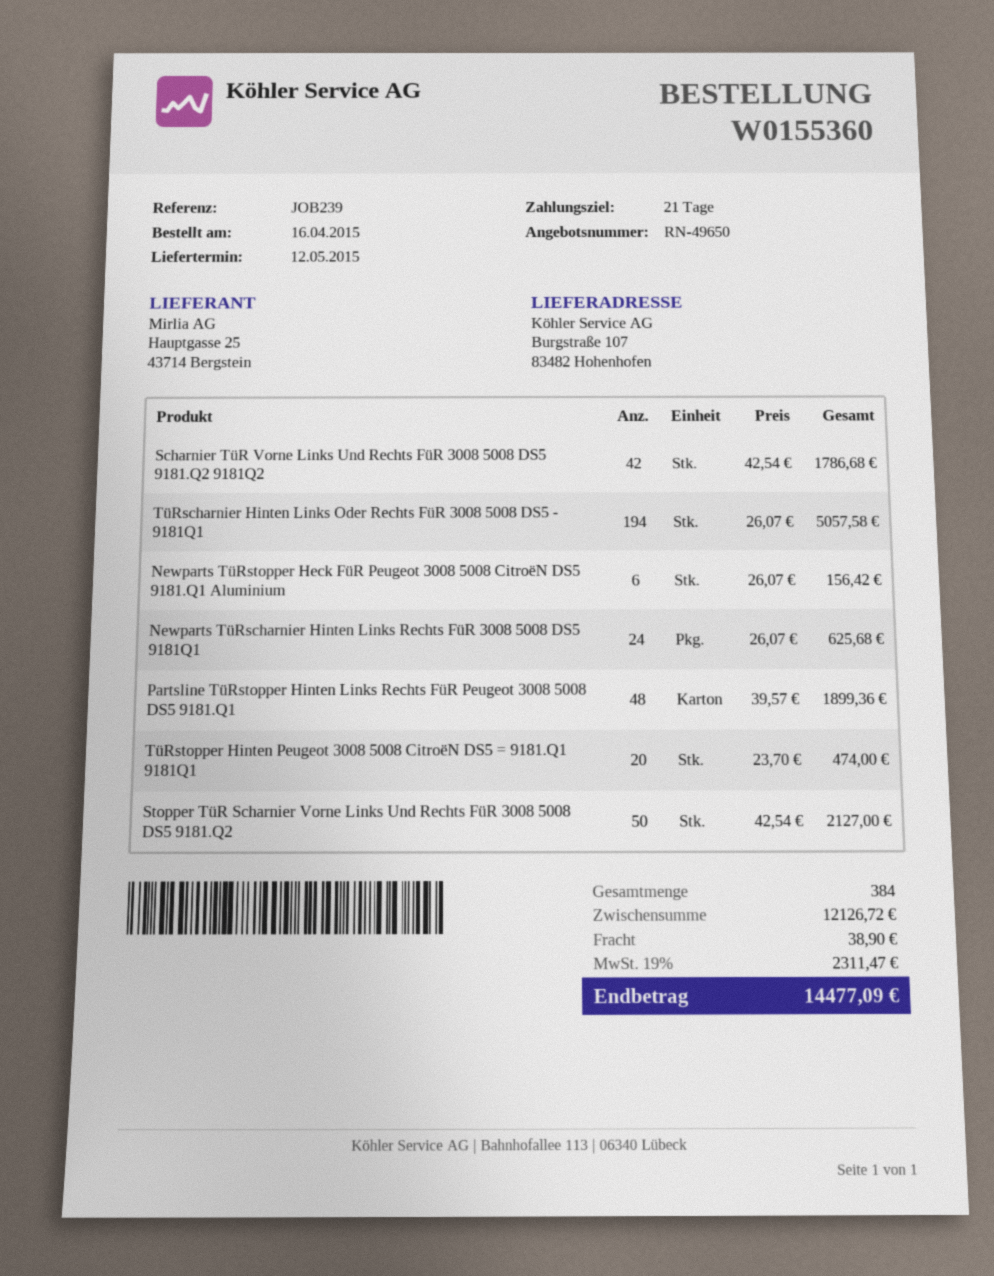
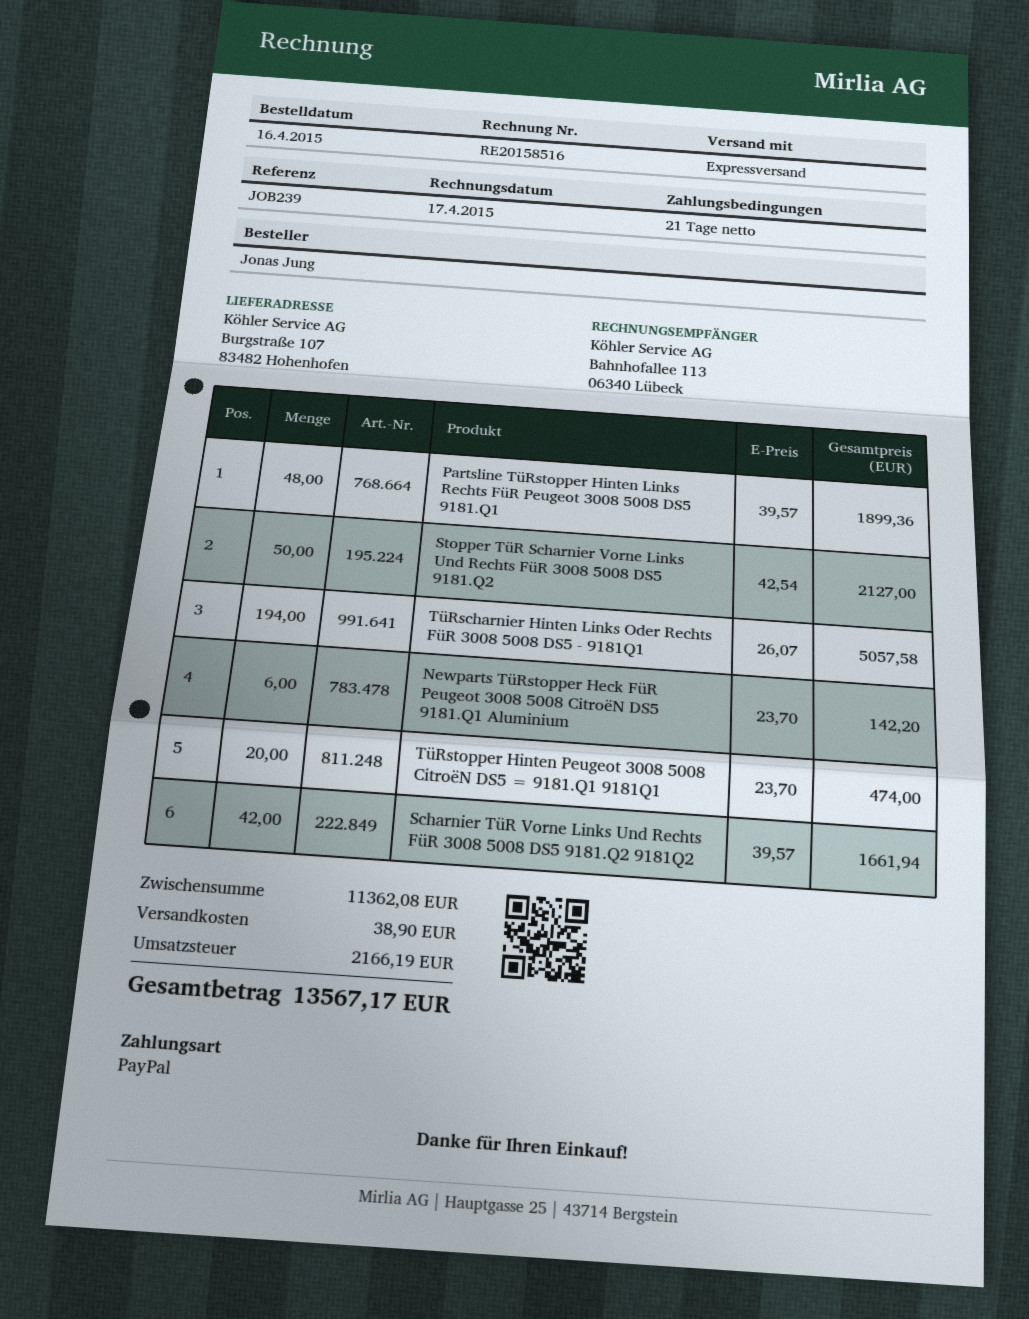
Scharnier TüR Vorne Links Und Rechts FüR 3008 5008 DS5 9181.Q2 9181Q2: 42 x 42.54 = 1786.68 -> 42 x 39.57 = 1661.94
Newparts TüRstopper Heck FüR Peugeot 3008 5008 CitroëN DS5 9181.Q1 Aluminium: 6 x 26.07 = 156.42 -> 6 x 23.70 = 142.20
Newparts TüRscharnier Hinten Links Rechts FüR 3008 5008 DS5 9181Q1: 24 x 26.07 = 625.68 -> none
subtotal: 12126.72 -> 11362.08
tax: 2311.47 -> 2166.19
total: 14477.09 -> 13567.17

